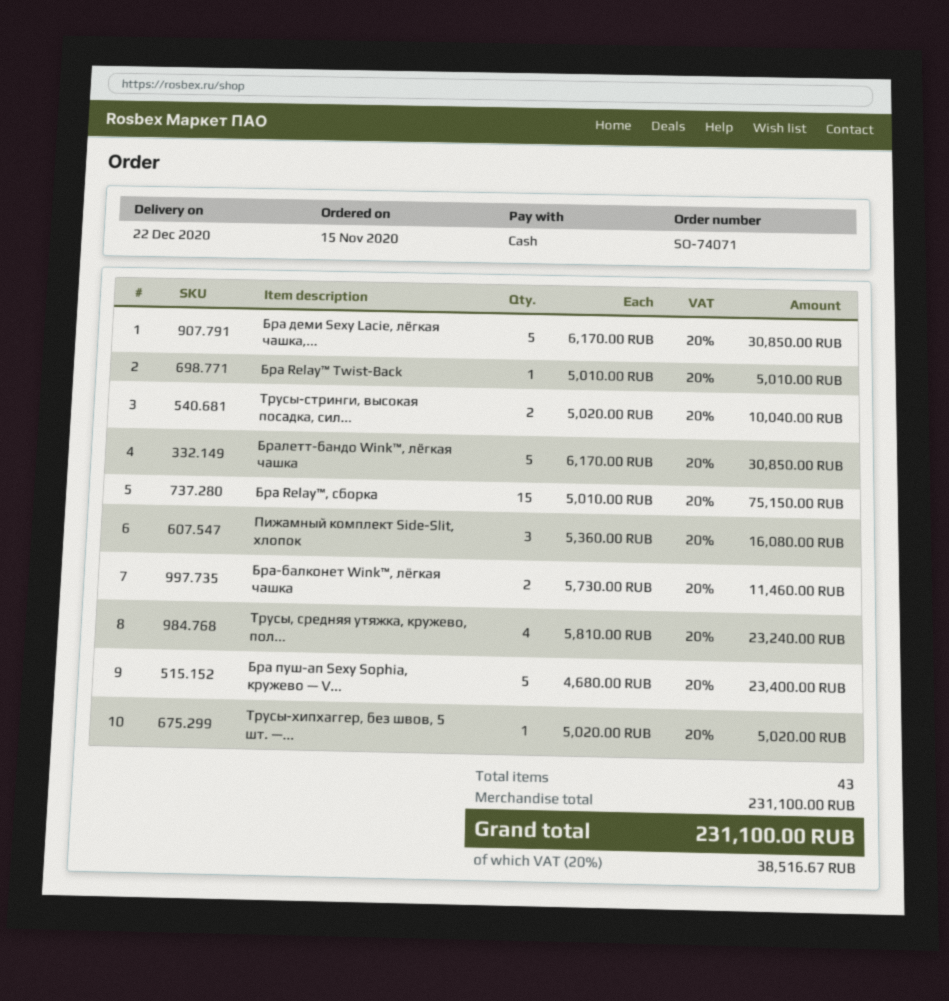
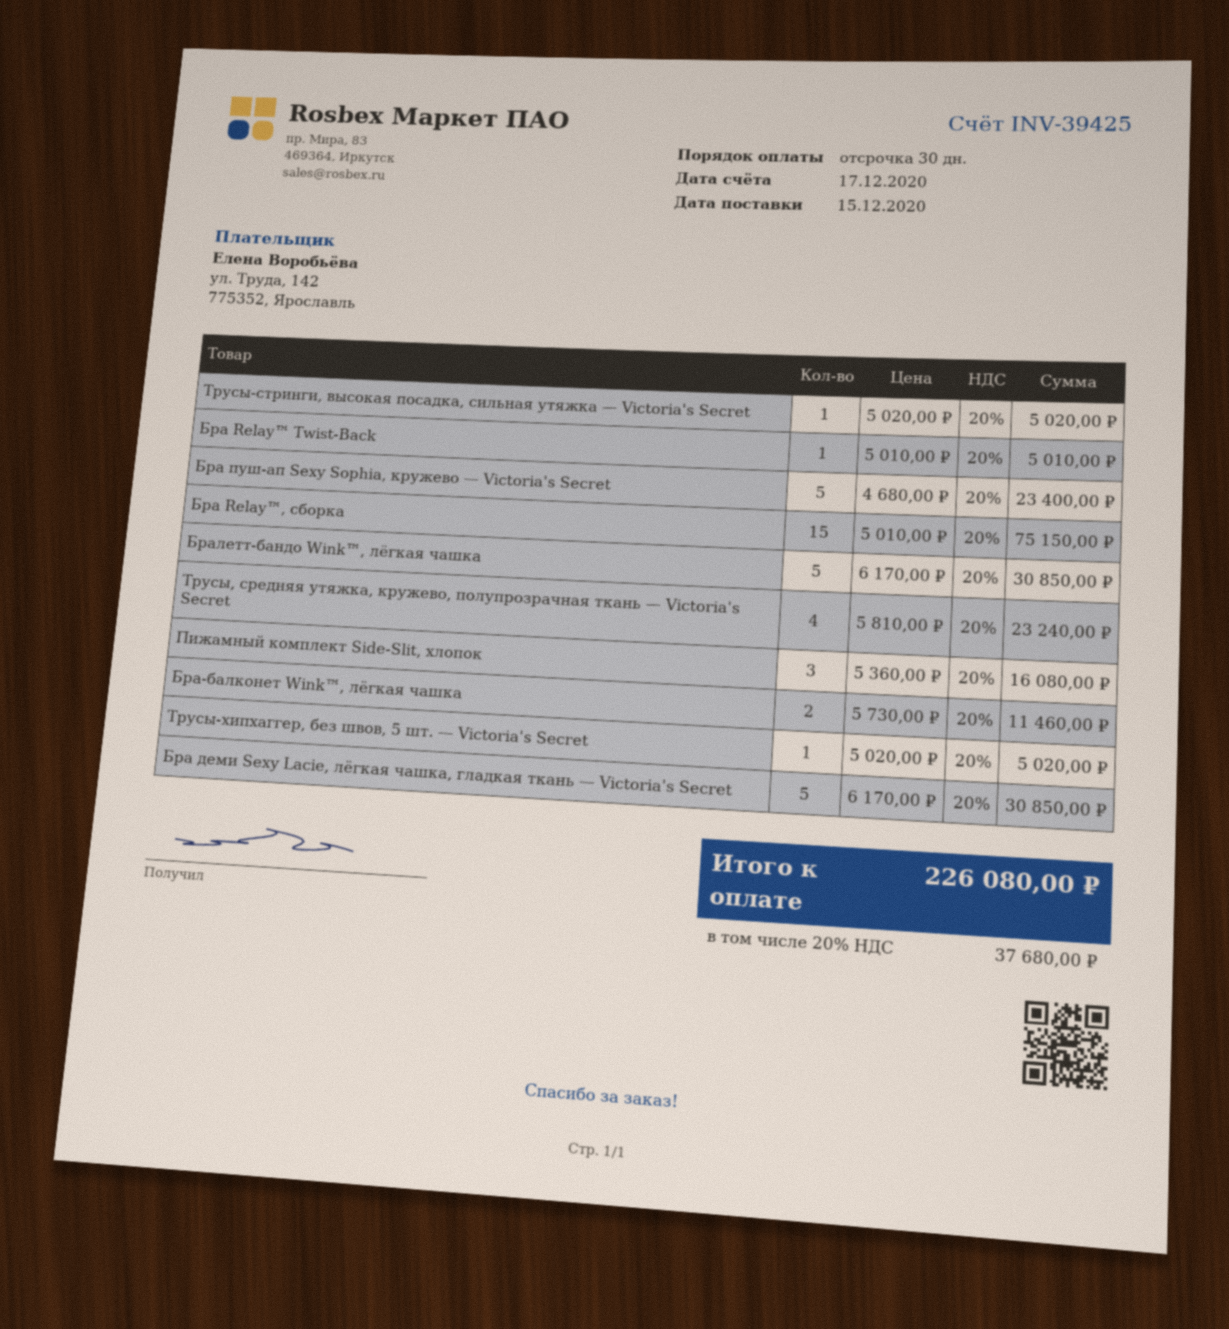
delivery date: 2020-12-22 -> 2020-12-15
Трусы-стринги, высокая посадка, сил...: 2 x 5020.00 = 10040.00 -> 1 x 5020.00 = 5020.00
tax: 20% = 38516.67 -> 20% = 37680.00
total: 231100.00 -> 226080.00

